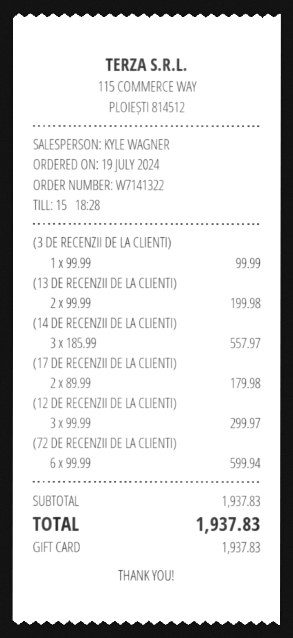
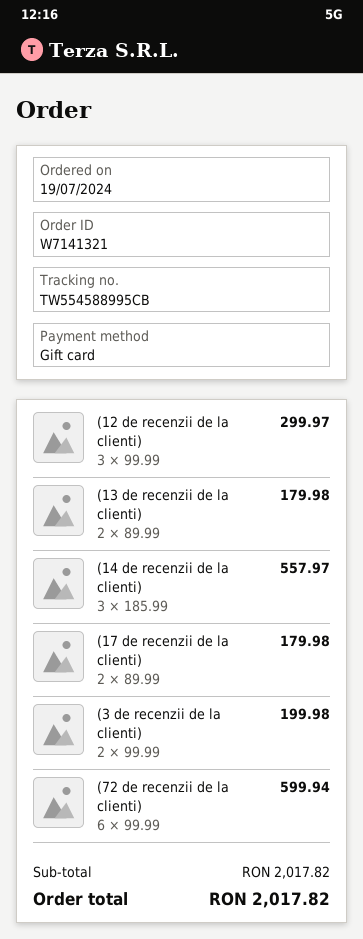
order number: W7141322 -> W7141321
(3 DE RECENZII DE LA CLIENTI): 1 x 99.99 = 99.99 -> 2 x 99.99 = 199.98
(13 DE RECENZII DE LA CLIENTI): 2 x 99.99 = 199.98 -> 2 x 89.99 = 179.98
subtotal: 1937.83 -> 2017.82
total: 1937.83 -> 2017.82

